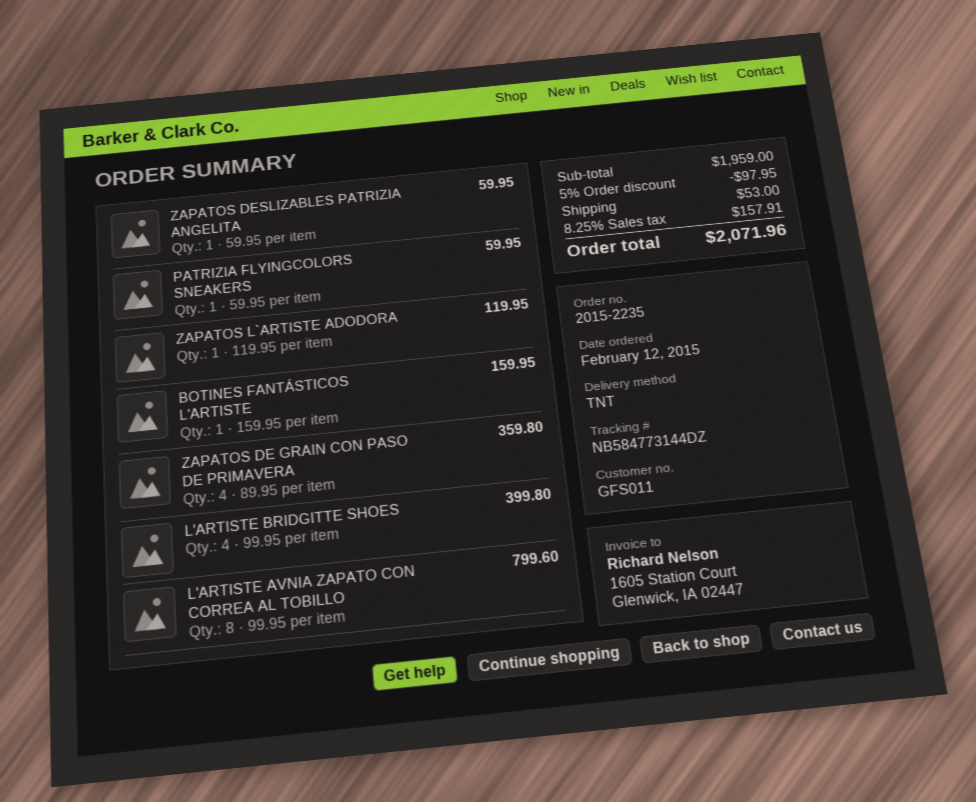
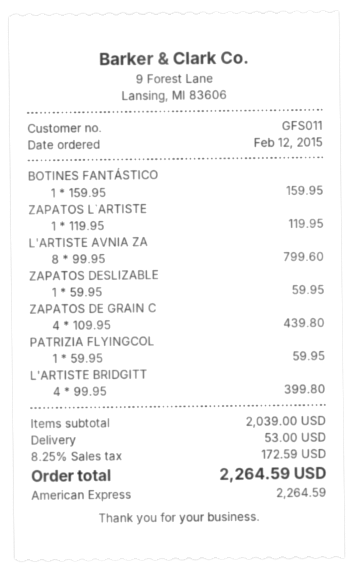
ZAPATOS DE GRAIN CON PASO DE PRIMAVERA: 4 x 89.95 = 359.80 -> 4 x 109.95 = 439.80
subtotal: 1959.00 -> 2039.00
discount: 5% = 97.95 -> none
tax: 8.25% = 157.91 -> 8.25% = 172.59
total: 2071.96 -> 2264.59

